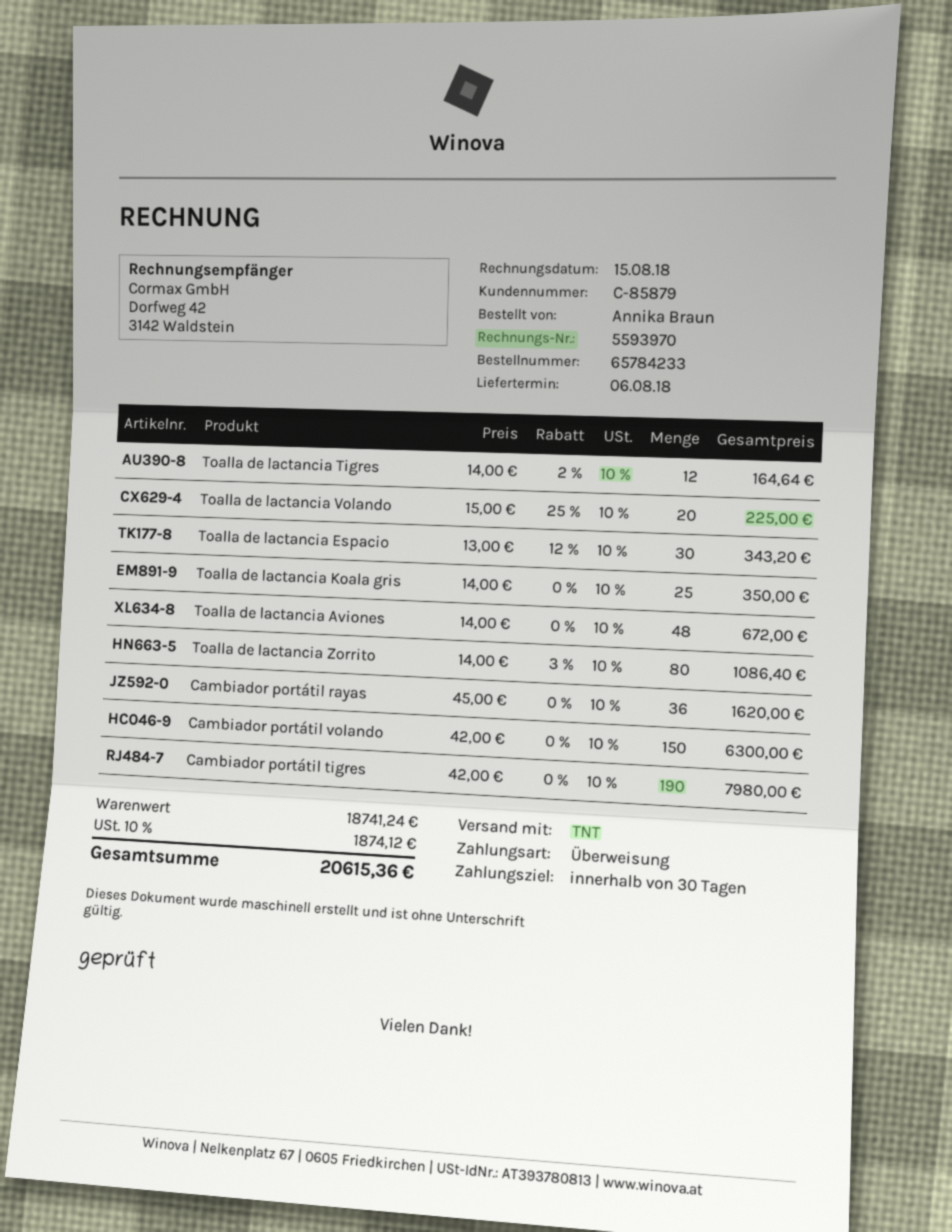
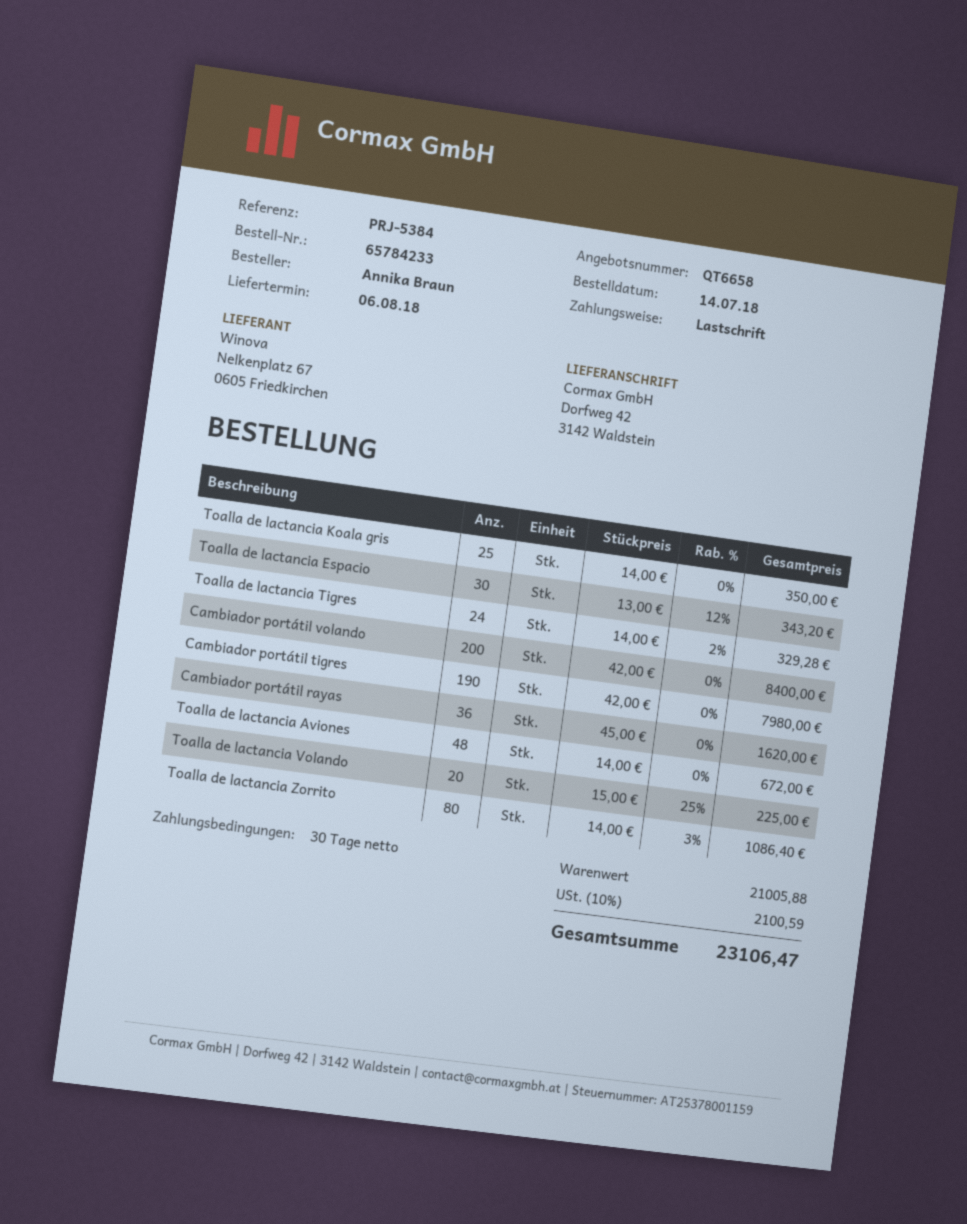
payment method: bank transfer -> direct debit
Toalla de lactancia Tigres: 12 x 14.00 - 2% = 164.64 -> 24 x 14.00 - 2% = 329.28
Cambiador portátil volando: 150 x 42.00 = 6300.00 -> 200 x 42.00 = 8400.00
subtotal: 18741.24 -> 21005.88
tax: 10% = 1874.12 -> 10% = 2100.59
total: 20615.36 -> 23106.47

